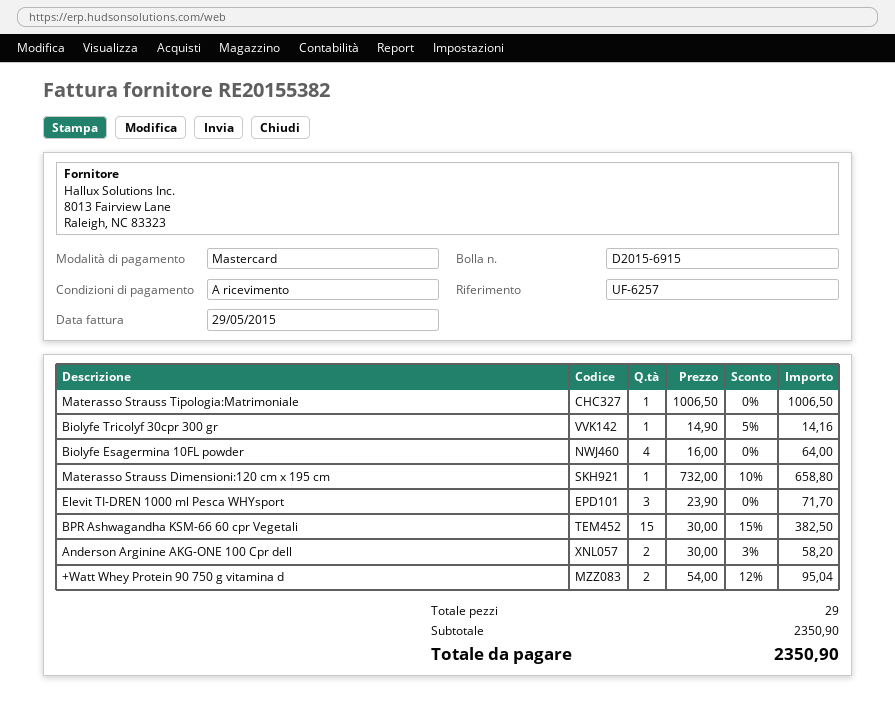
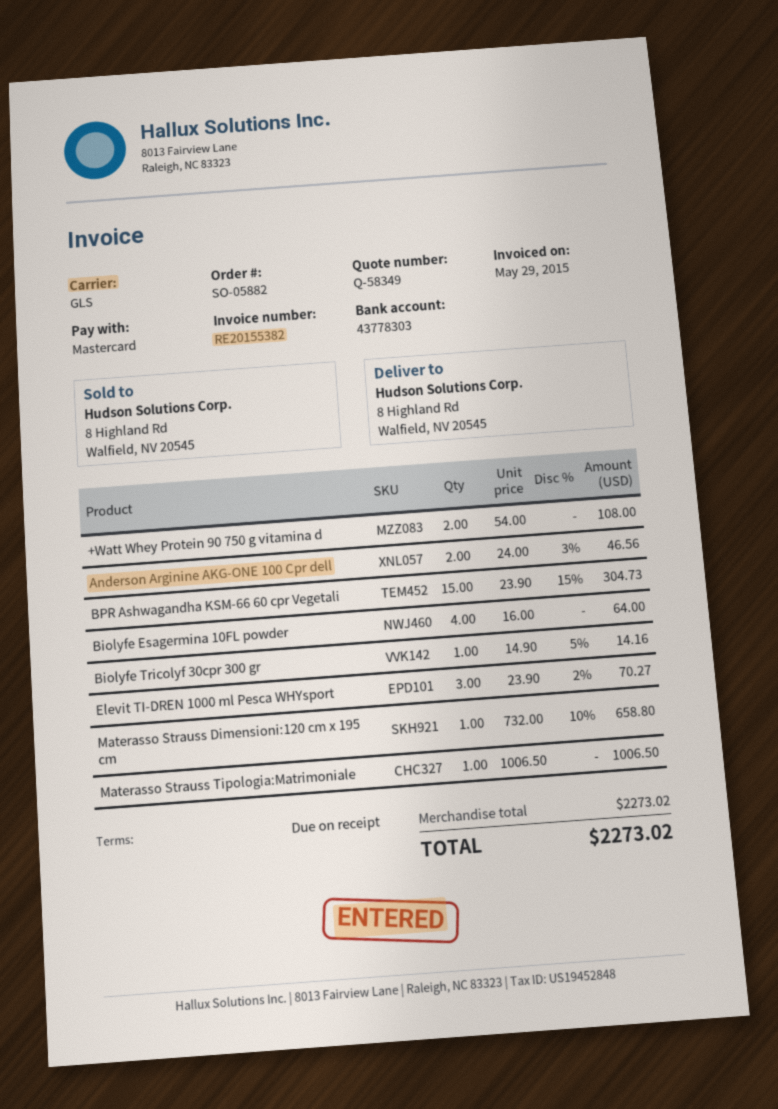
Elevit TI-DREN 1000 ml Pesca WHYsport: 3 x 23.90 = 71.70 -> 3 x 23.90 - 2% = 70.27
BPR Ashwagandha KSM-66 60 cpr Vegetali: 15 x 30.00 - 15% = 382.50 -> 15 x 23.90 - 15% = 304.73
Anderson Arginine AKG-ONE 100 Cpr dell: 2 x 30.00 - 3% = 58.20 -> 2 x 24.00 - 3% = 46.56
+Watt Whey Protein 90 750 g vitamina d: 2 x 54.00 - 12% = 95.04 -> 2 x 54.00 = 108.00
subtotal: 2350.90 -> 2273.02
total: 2350.90 -> 2273.02

